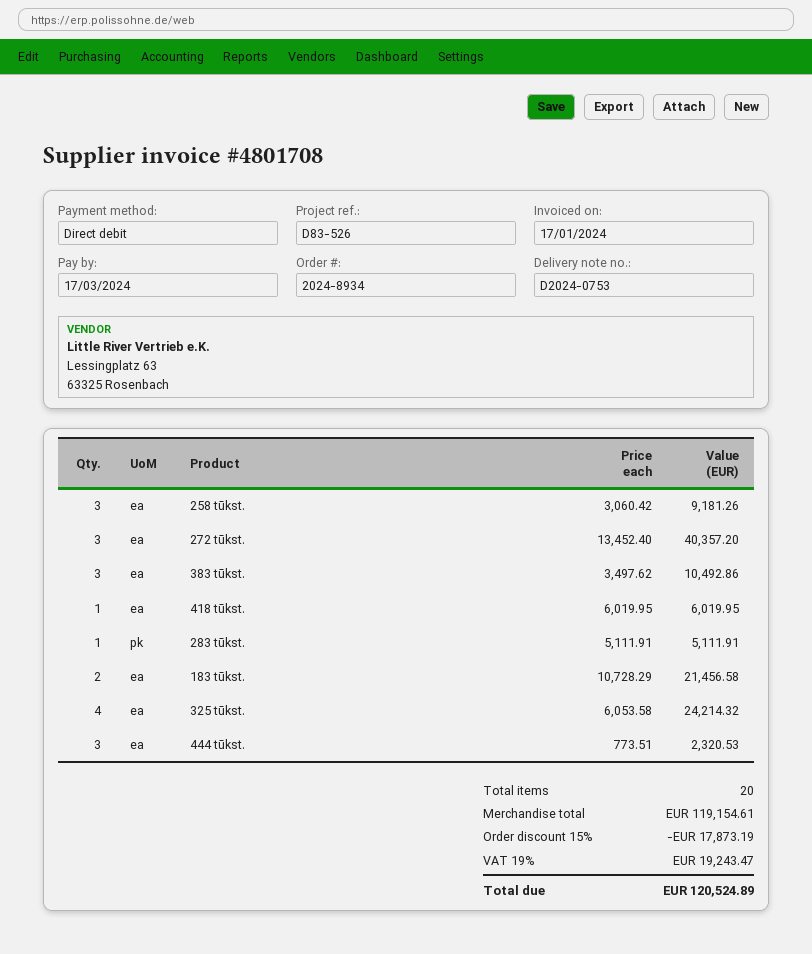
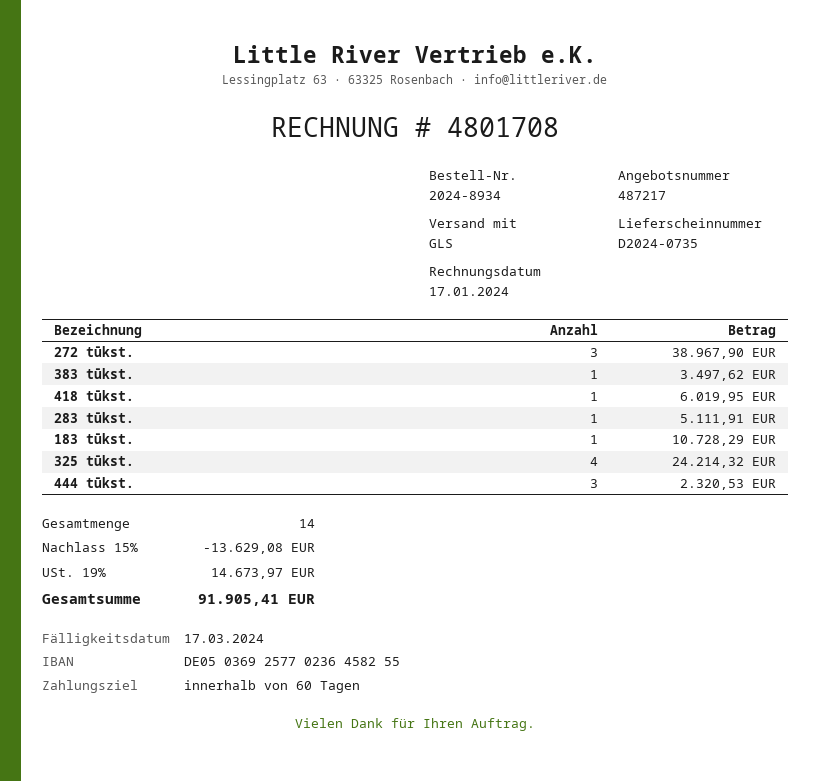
delivery note number: D2024-0753 -> D2024-0735
258 tūkst.: 3 for 9181.26 -> none
272 tūkst.: 3 for 40357.20 -> 3 for 38967.90
383 tūkst.: 3 for 10492.86 -> 1 for 3497.62
183 tūkst.: 2 for 21456.58 -> 1 for 10728.29
total quantity: 20 -> 14
discount: 15% = 17873.19 -> 15% = 13629.08
tax: 19% = 19243.47 -> 19% = 14673.97
total: 120524.89 -> 91905.41

